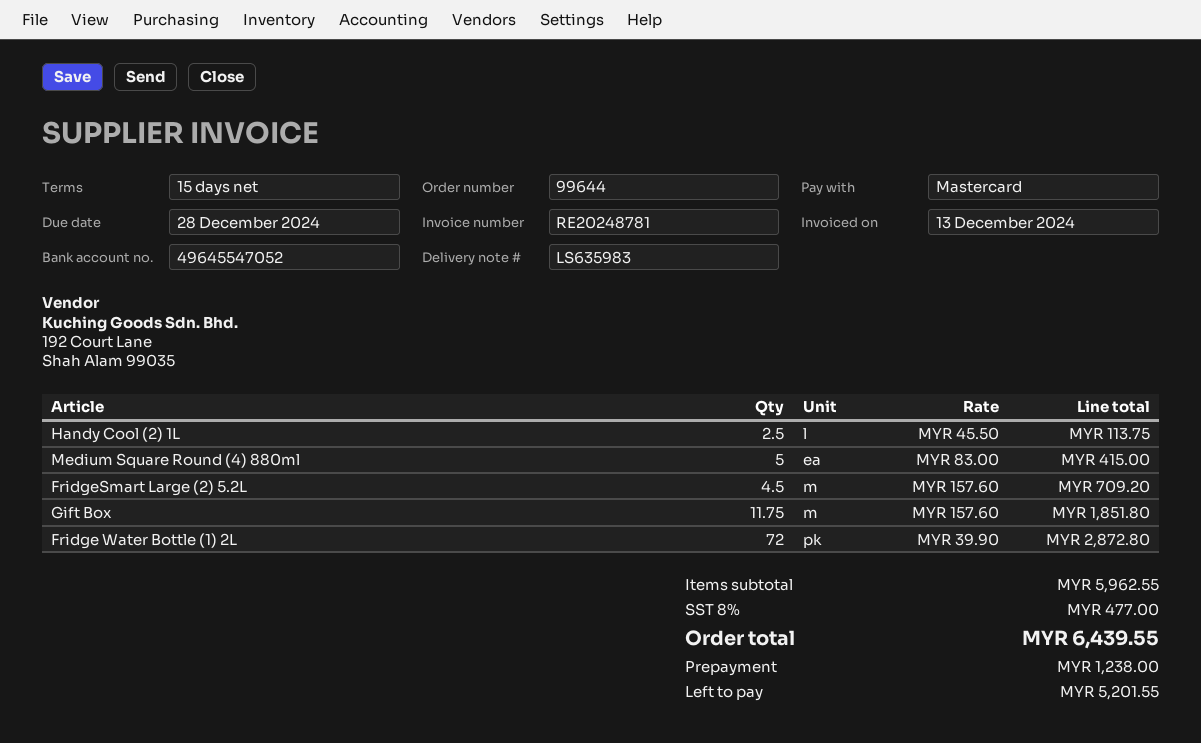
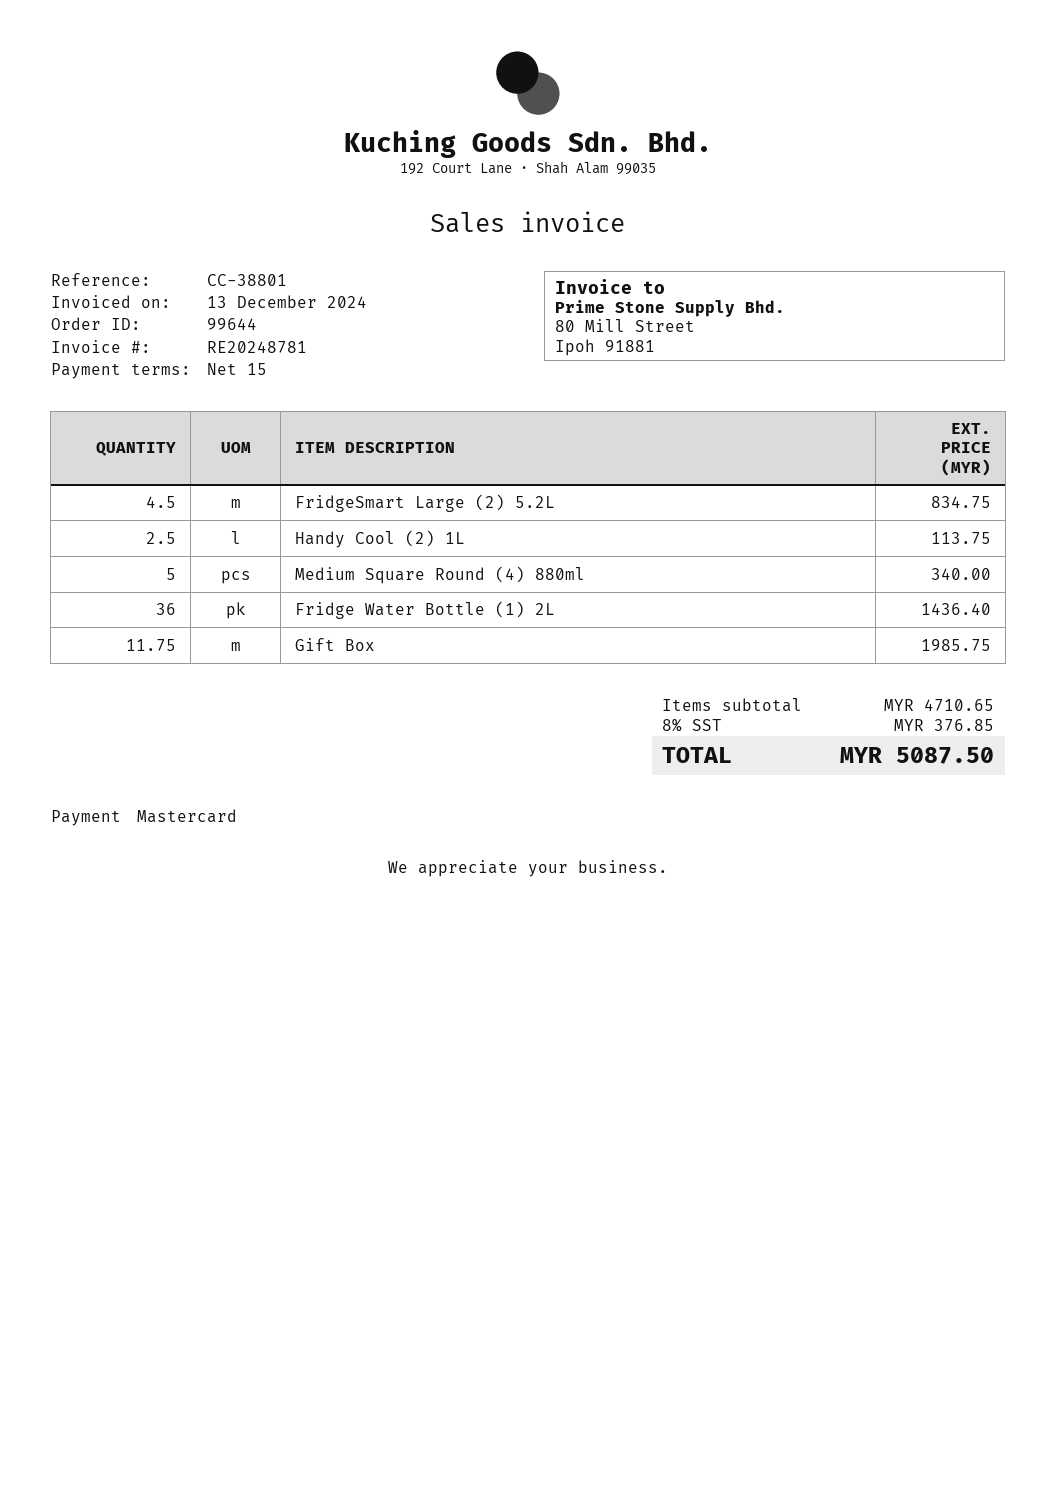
Medium Square Round (4) 880ml: 5 for 415.00 -> 5 for 340.00
FridgeSmart Large (2) 5.2L: 4.5 for 709.20 -> 4.5 for 834.75
Gift Box: 11.75 for 1851.80 -> 11.75 for 1985.75
Fridge Water Bottle (1) 2L: 72 for 2872.80 -> 36 for 1436.40
subtotal: 5962.55 -> 4710.65
tax: 8% = 477.00 -> 8% = 376.85
total: 6439.55 -> 5087.50

